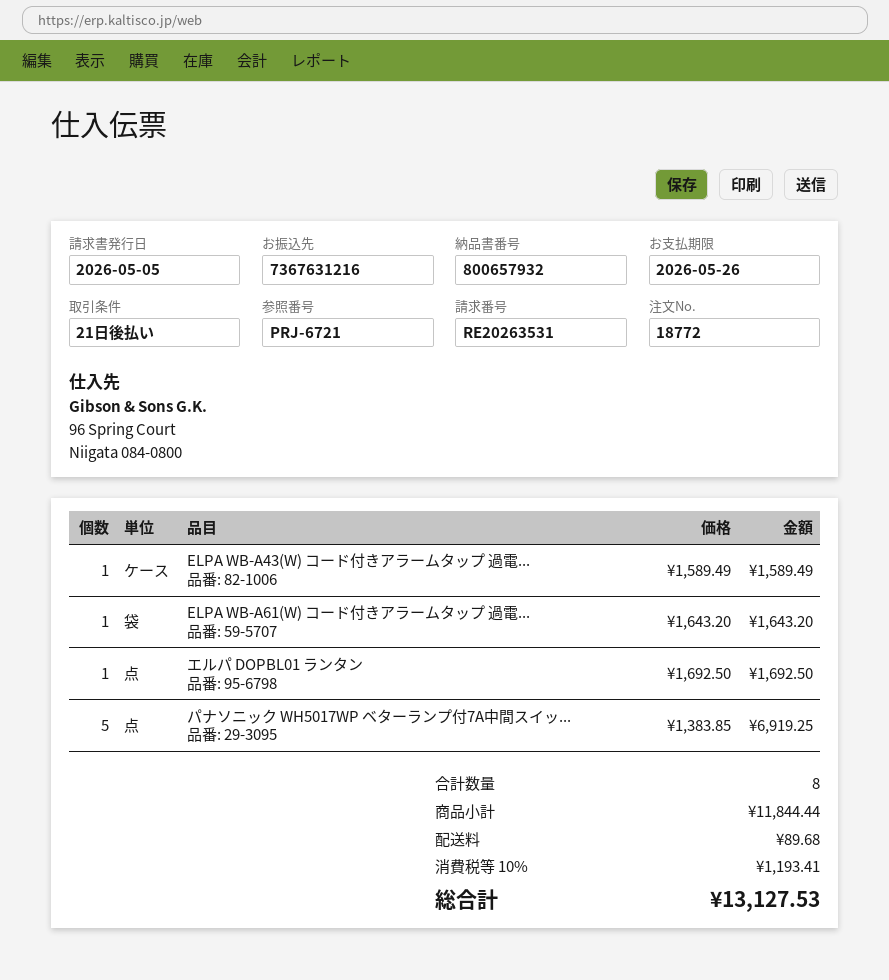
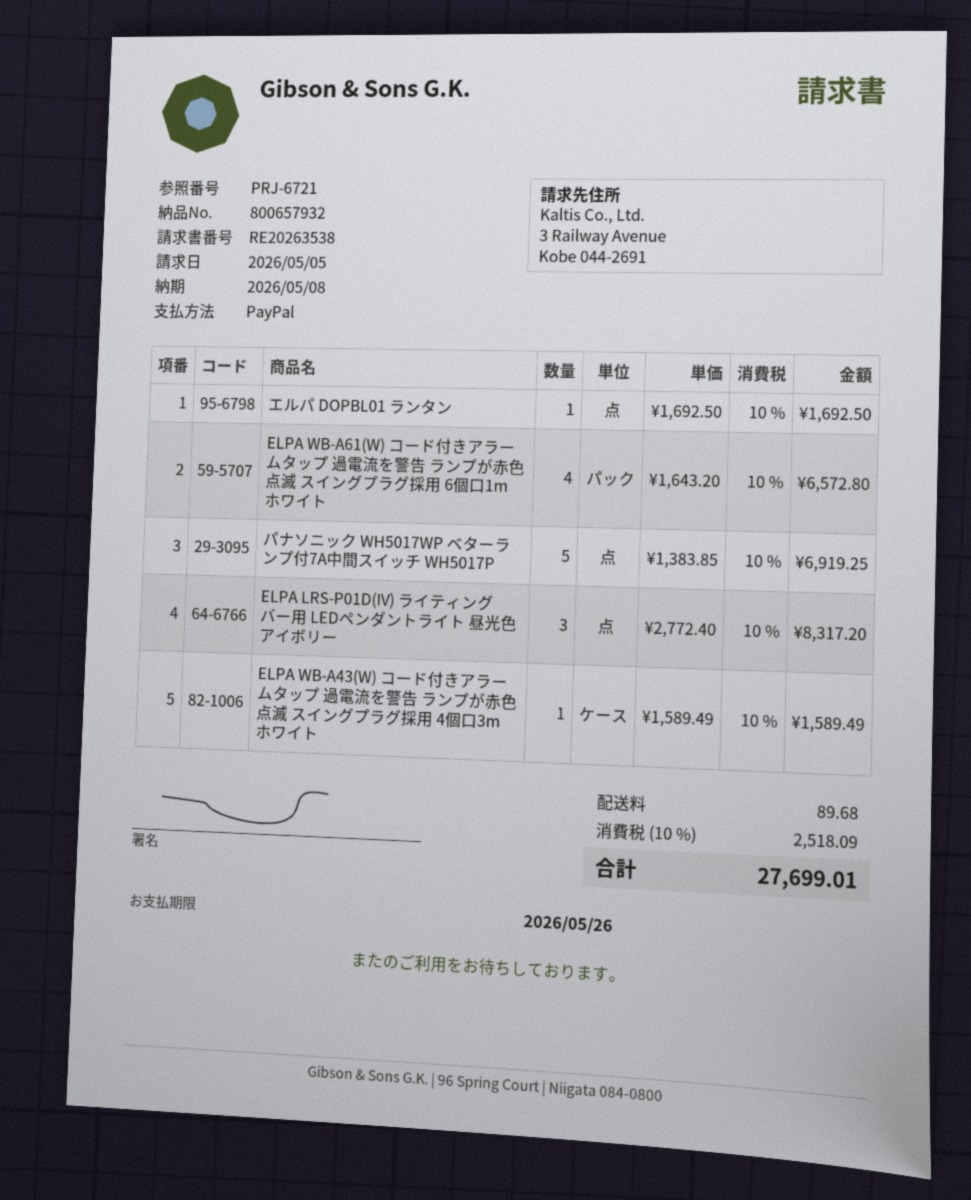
invoice number: RE20263531 -> RE20263538
ELPA WB-A61(W) コード付きアラームタップ 過電...: 1 x 1643.20 = 1643.20 -> 4 x 1643.20 = 6572.80
ELPA LRS-P01D(IV) ライティングバー用 LEDペンダントライト 昼光色 アイボリー: none -> 3 x 2772.40 = 8317.20
tax: 10% = 1193.41 -> 10% = 2518.09
total: 13127.53 -> 27699.01

